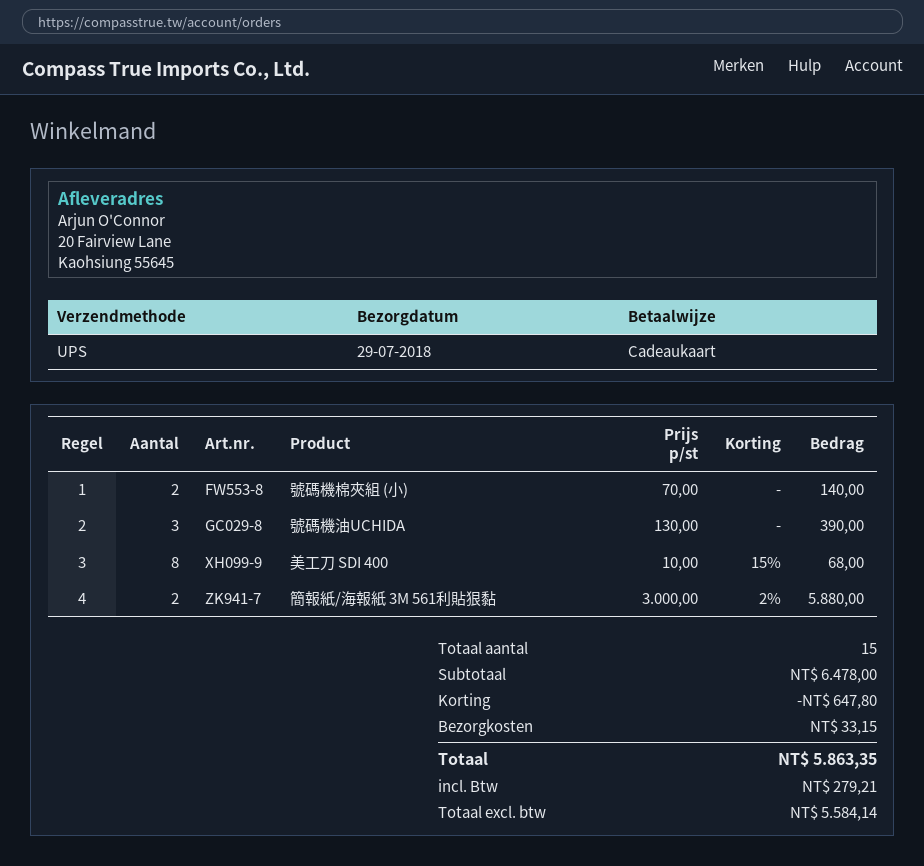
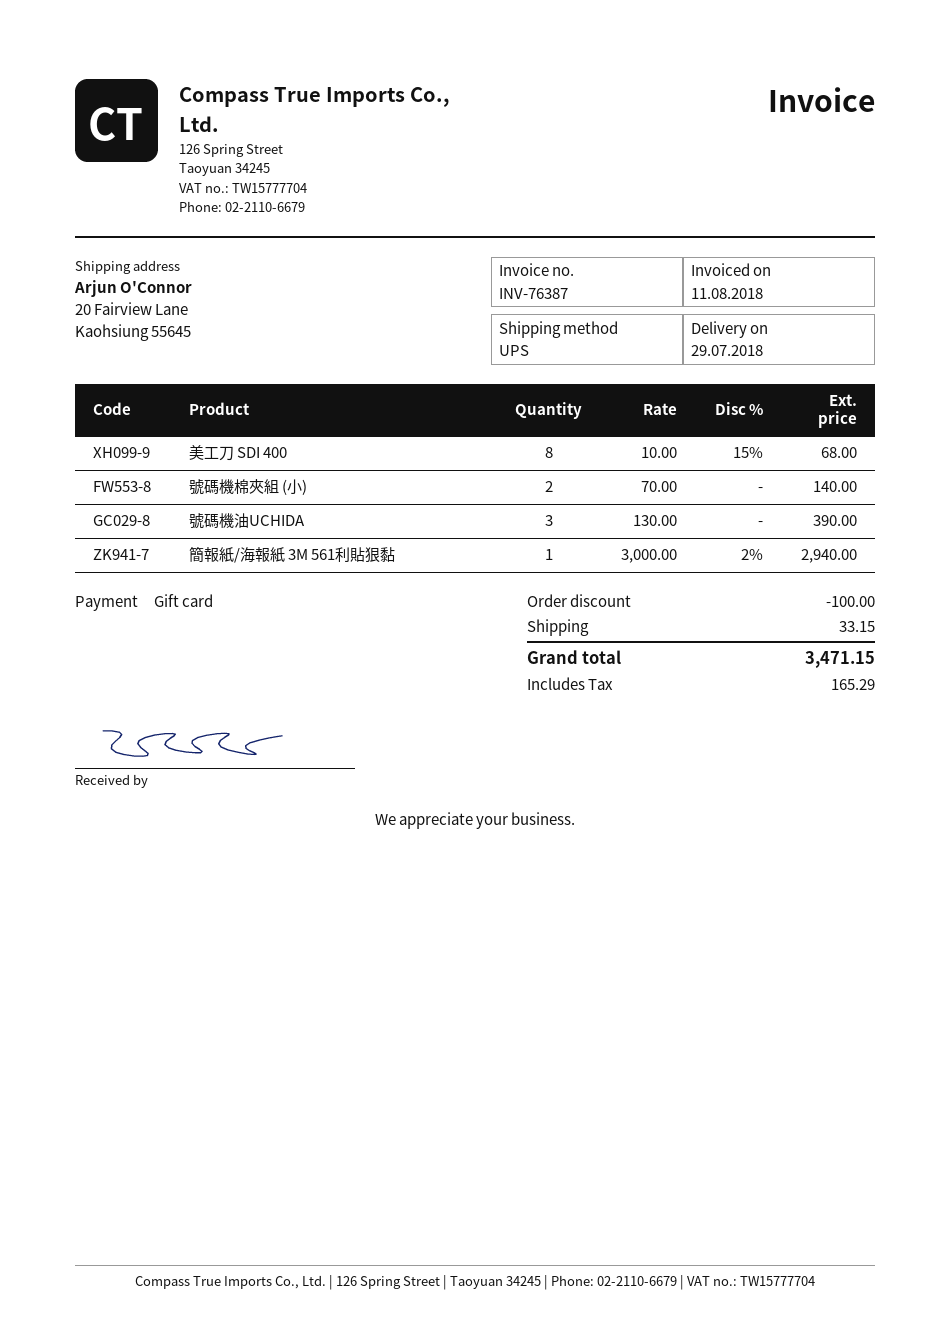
簡報紙/海報紙 3M 561利貼狠黏: 2 x 3000.00 - 2% = 5880.00 -> 1 x 3000.00 - 2% = 2940.00
discount: 647.80 -> 100.00
tax: 279.21 -> 165.29
total: 5863.35 -> 3471.15

